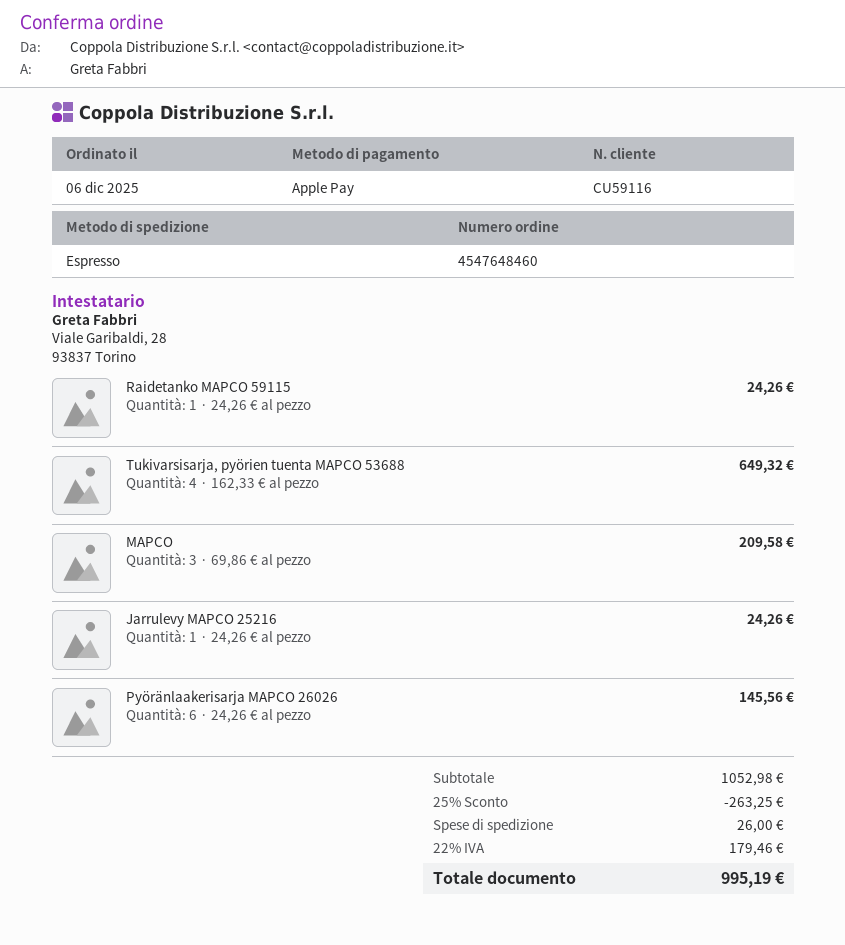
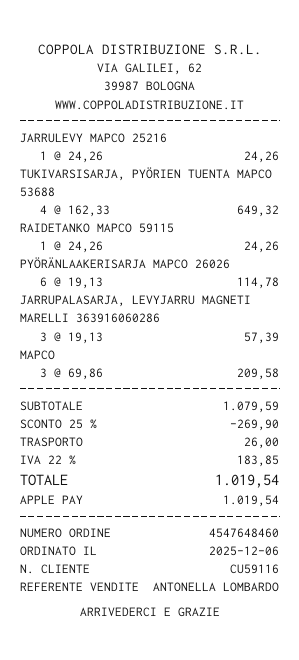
Pyöränlaakerisarja MAPCO 26026: 6 x 24.26 = 145.56 -> 6 x 19.13 = 114.78
JARRUPALASARJA, LEVYJARRU MAGNETI MARELLI 363916060286: none -> 3 x 19.13 = 57.39
subtotal: 1052.98 -> 1079.59
discount: 25% = 263.25 -> 25% = 269.90
tax: 22% = 179.46 -> 22% = 183.85
total: 995.19 -> 1019.54

